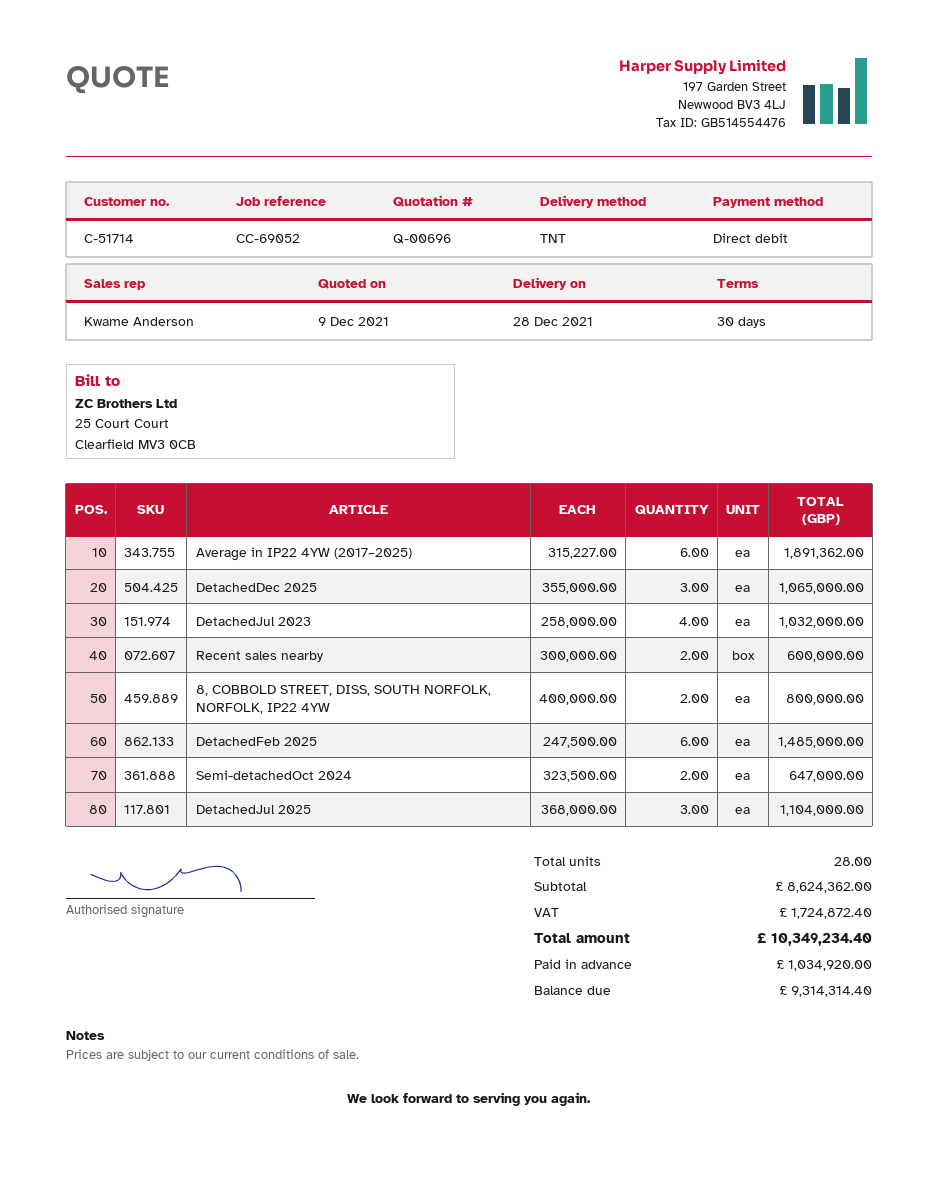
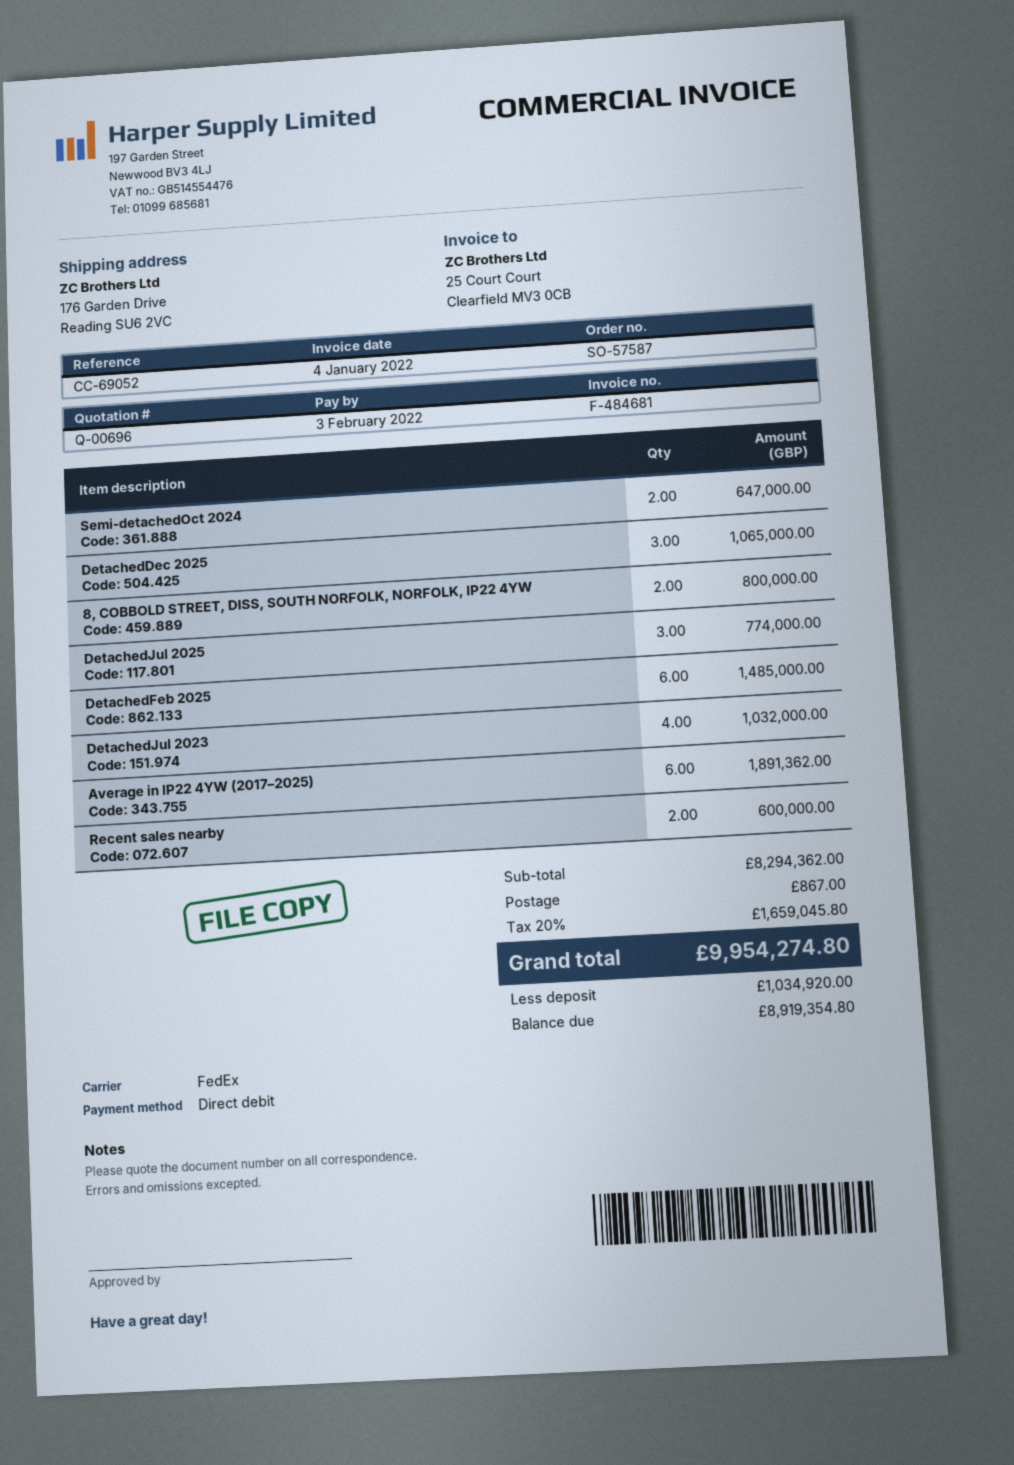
shipping method: TNT -> FedEx
DetachedJul 2025: 3 for 1104000.00 -> 3 for 774000.00
subtotal: 8624362.00 -> 8294362.00
shipping: none -> 867.00
tax: 1724872.40 -> 1659045.80
total: 10349234.40 -> 9954274.80
balance: 9314314.40 -> 8919354.80

